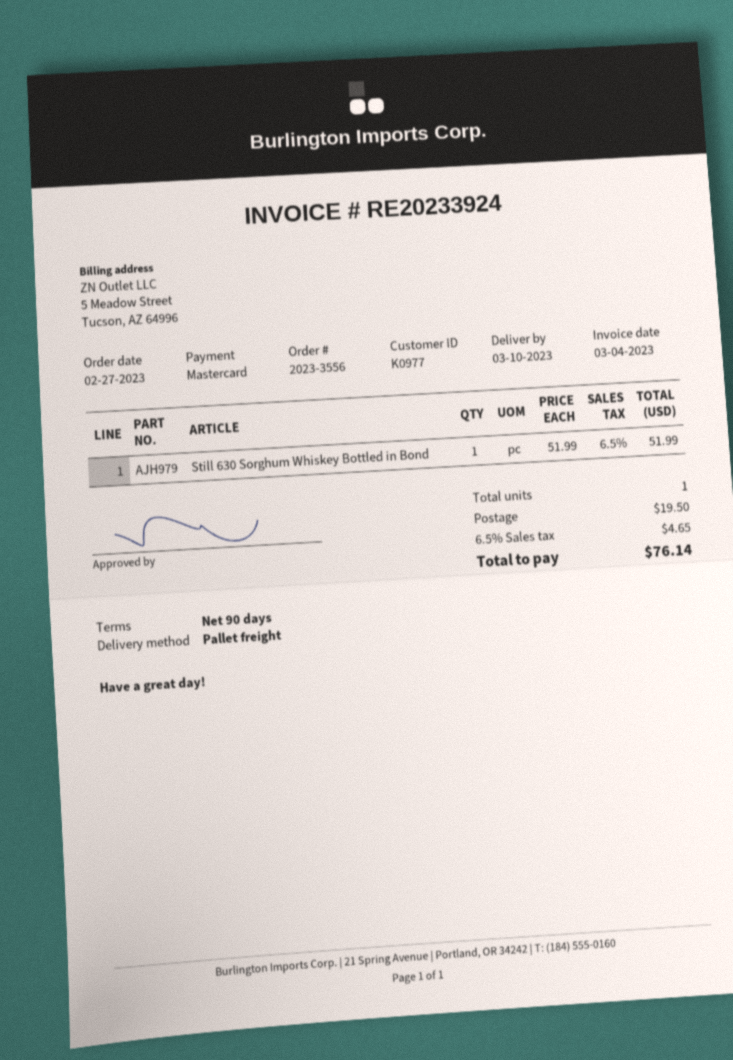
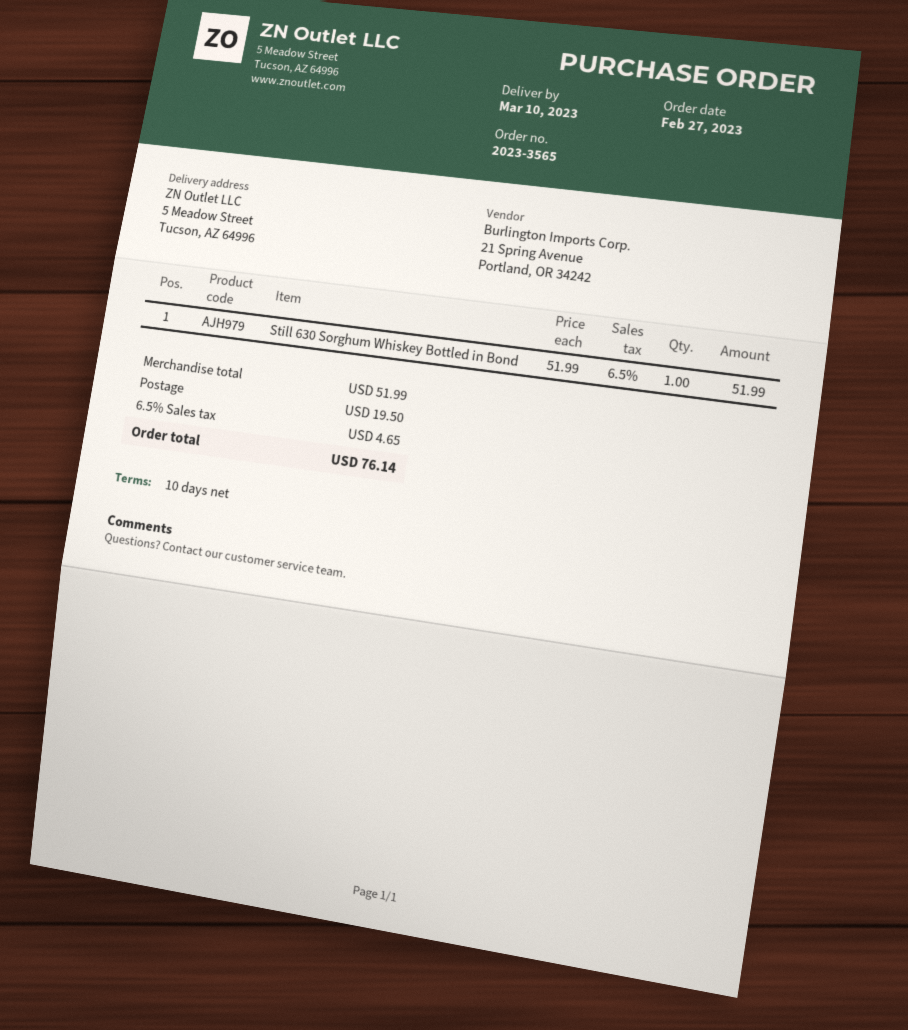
order number: 2023-3556 -> 2023-3565
payment terms: 90 days -> 10 days

